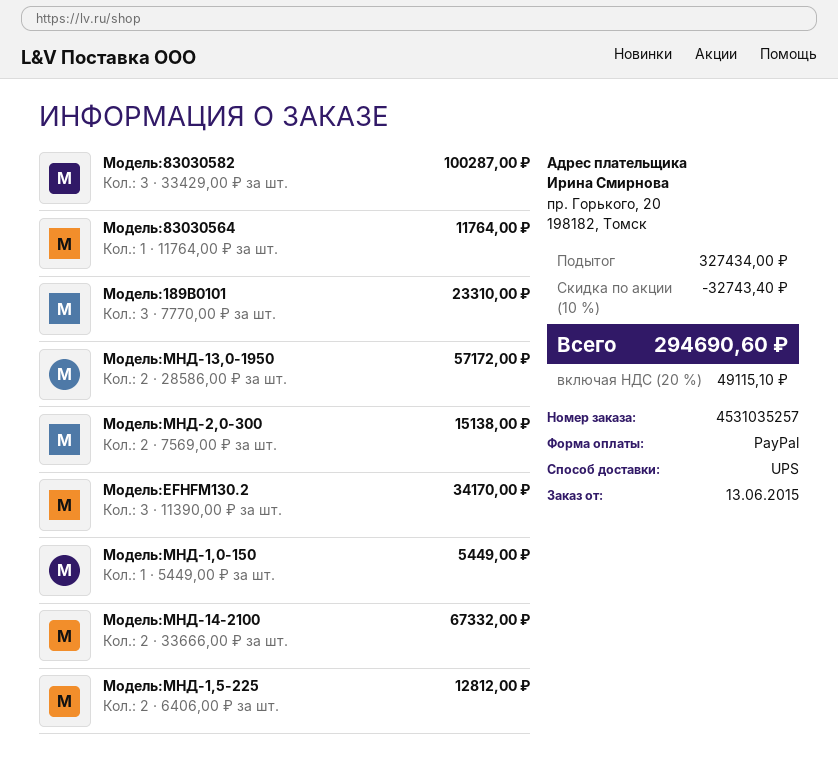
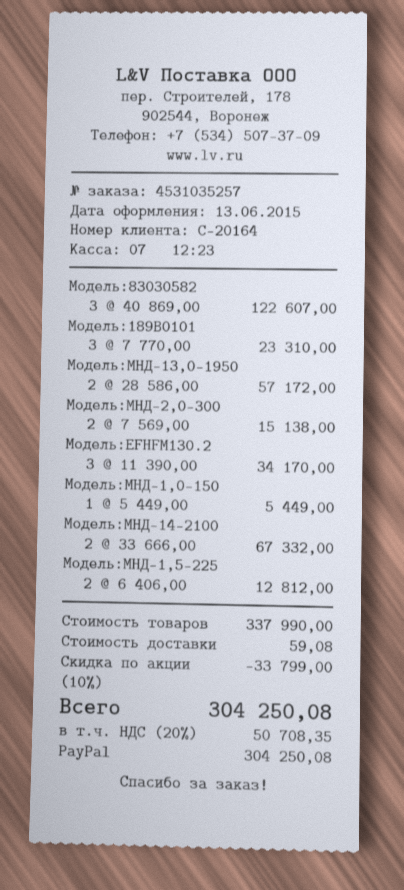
Модель:83030582: 3 x 33429.00 = 100287.00 -> 3 x 40869.00 = 122607.00
Модель:83030564: 1 x 11764.00 = 11764.00 -> none
subtotal: 327434.00 -> 337990.00
discount: 10% = 32743.40 -> 10% = 33799.00
shipping: none -> 59.08
tax: 20% = 49115.10 -> 20% = 50708.35
total: 294690.60 -> 304250.08

